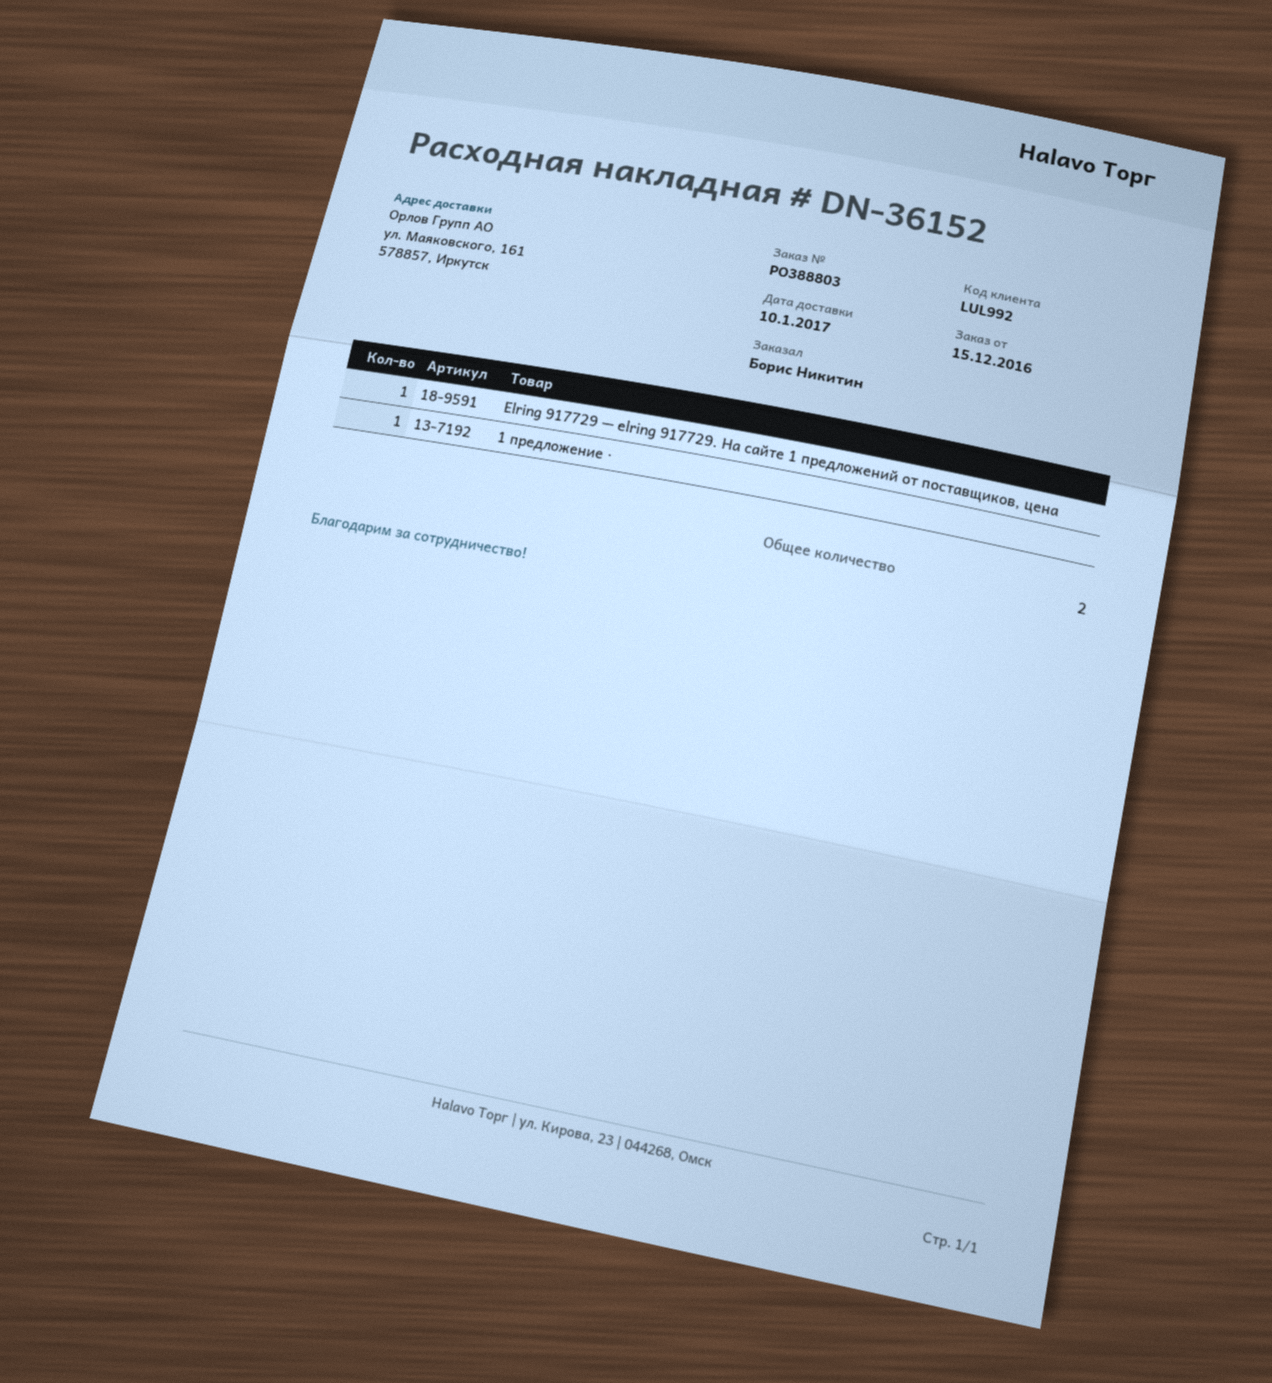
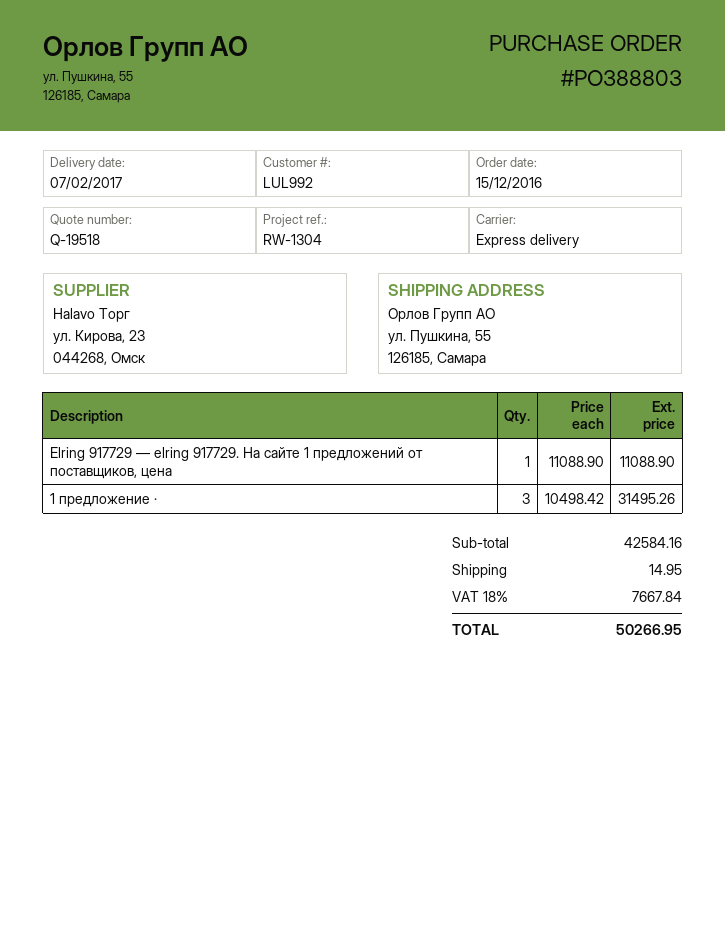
delivery date: 2017-01-10 -> 2017-02-07
ship to: ул. Маяковского, 161, 578857, Иркутск -> ул. Пушкина, 55, 126185, Самара
1 предложение ·: 1 -> 3

